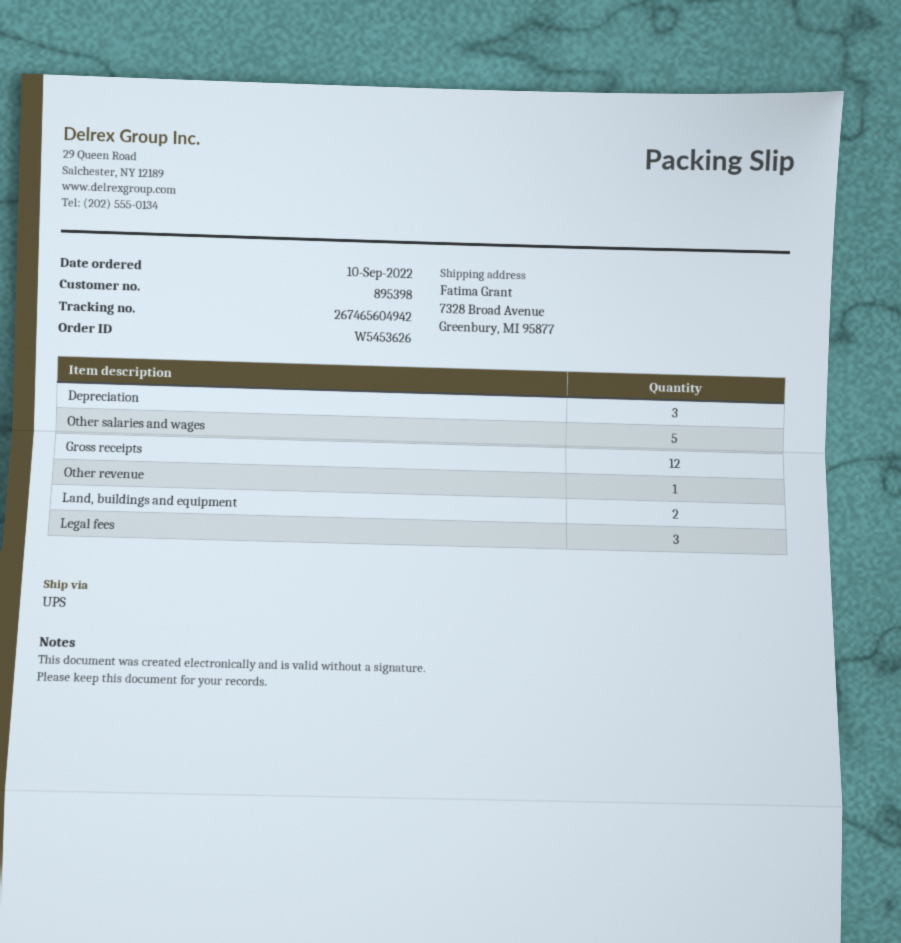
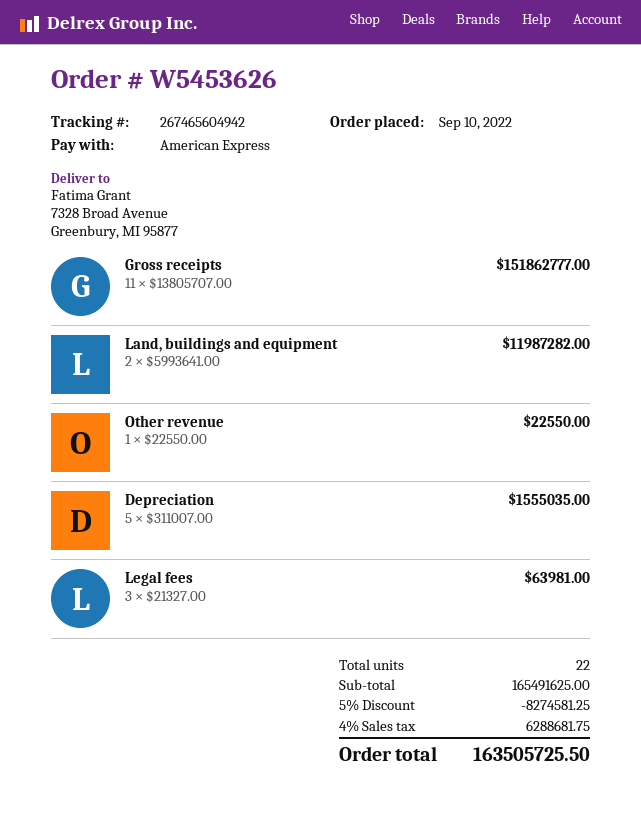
Depreciation: 3 -> 5
Other salaries and wages: 5 -> none
Gross receipts: 12 -> 11

